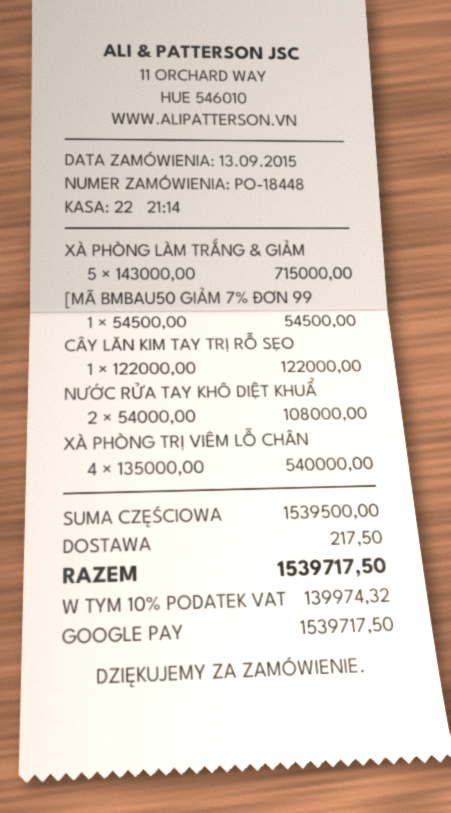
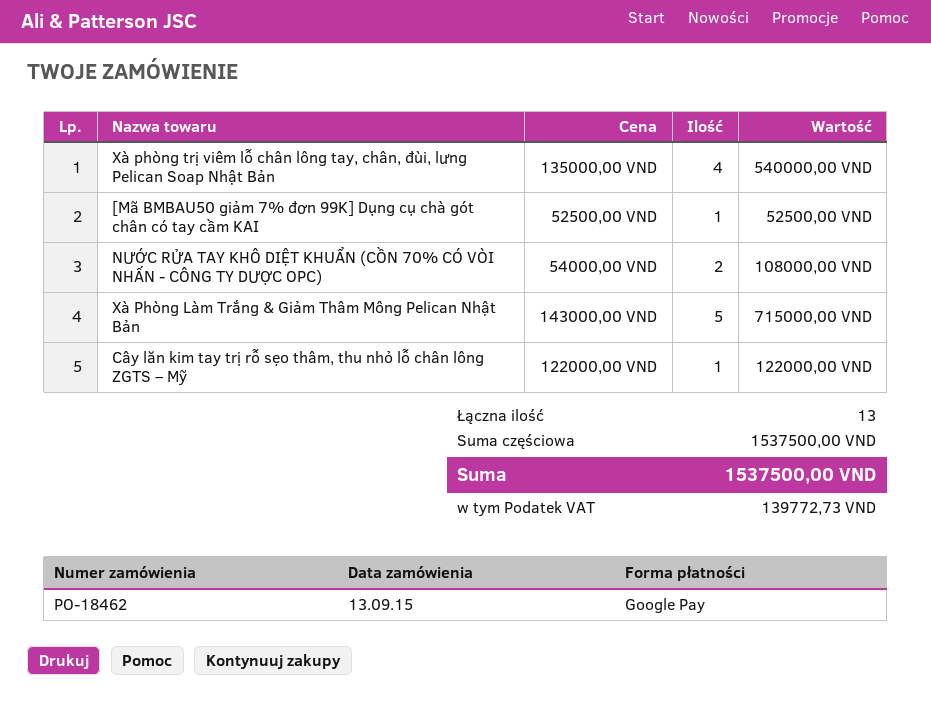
order number: PO-18448 -> PO-18462
[MÃ BMBAU50 GIẢM 7% ĐƠN 99: 1 x 54500.00 = 54500.00 -> 1 x 52500.00 = 52500.00
subtotal: 1539500.00 -> 1537500.00
shipping: 217.50 -> none
tax: 139974.32 -> 139772.73
total: 1539717.50 -> 1537500.00

